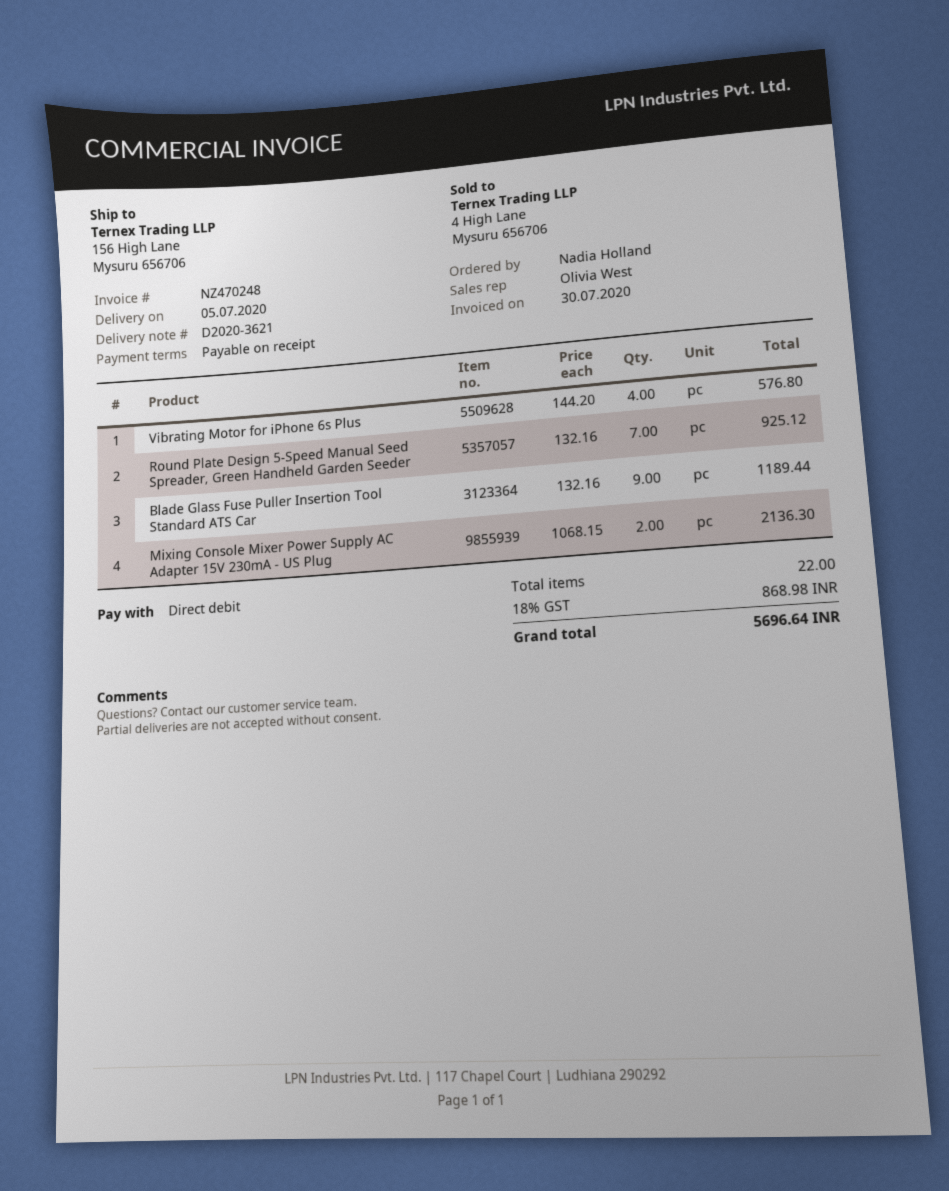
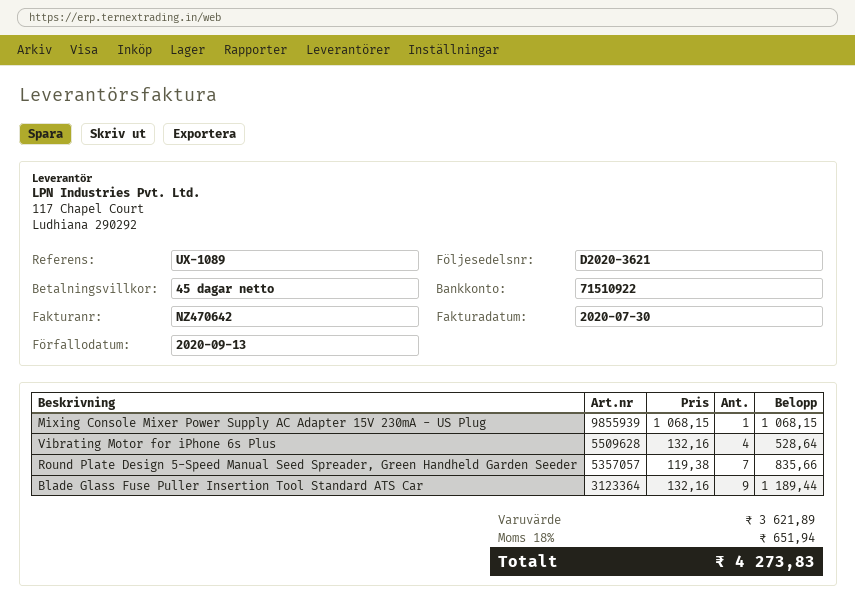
invoice number: NZ470248 -> NZ470642
payment terms: on receipt -> 45 days
Vibrating Motor for iPhone 6s Plus: 4 x 144.20 = 576.80 -> 4 x 132.16 = 528.64
Round Plate Design 5-Speed Manual Seed Spreader, Green Handheld Garden Seeder: 7 x 132.16 = 925.12 -> 7 x 119.38 = 835.66
Mixing Console Mixer Power Supply AC Adapter 15V 230mA - US Plug: 2 x 1068.15 = 2136.30 -> 1 x 1068.15 = 1068.15
tax: 18% = 868.98 -> 18% = 651.94
total: 5696.64 -> 4273.83

